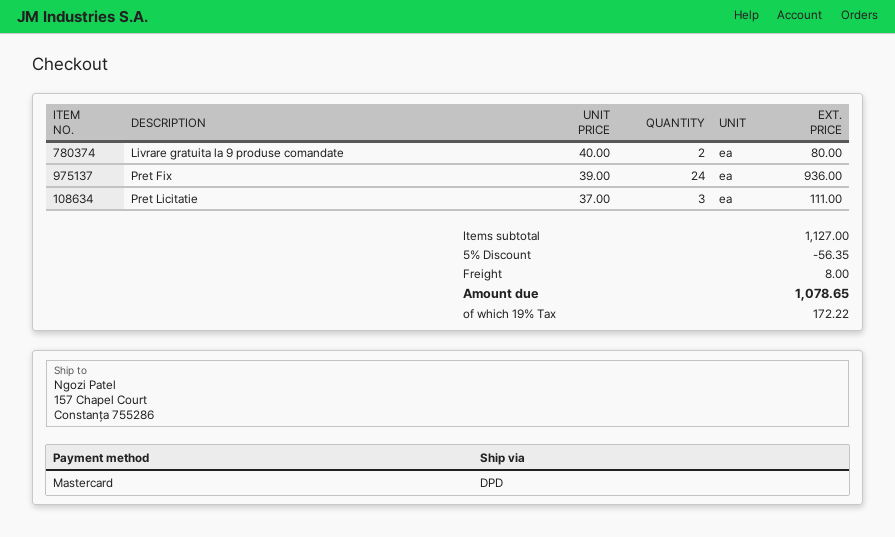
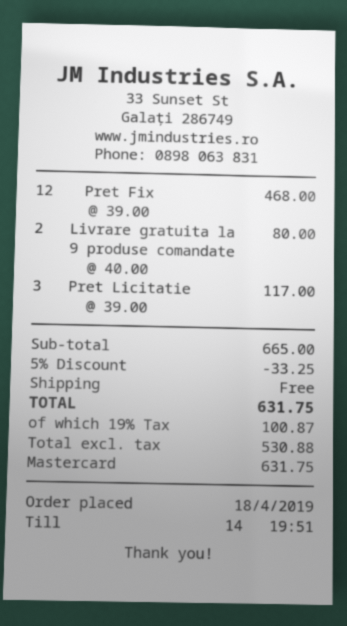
Pret Fix: 24 x 39.00 = 936.00 -> 12 x 39.00 = 468.00
Pret Licitatie: 3 x 37.00 = 111.00 -> 3 x 39.00 = 117.00
subtotal: 1127.00 -> 665.00
discount: 5% = 56.35 -> 5% = 33.25
shipping: 8.00 -> 0.00
tax: 19% = 172.22 -> 19% = 100.87
total: 1078.65 -> 631.75

